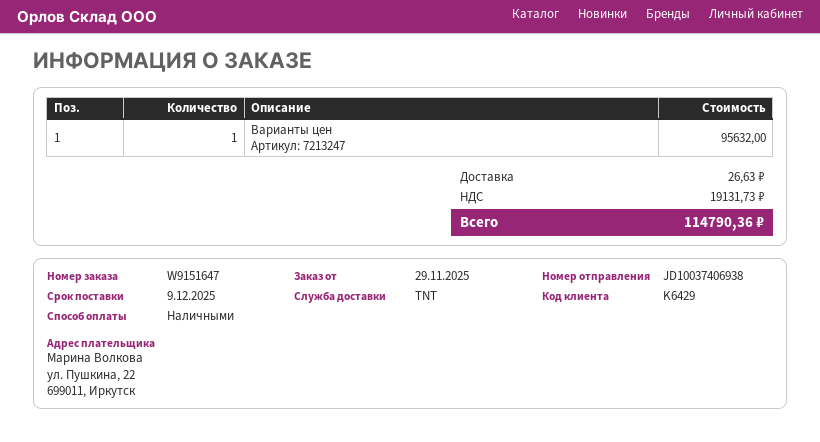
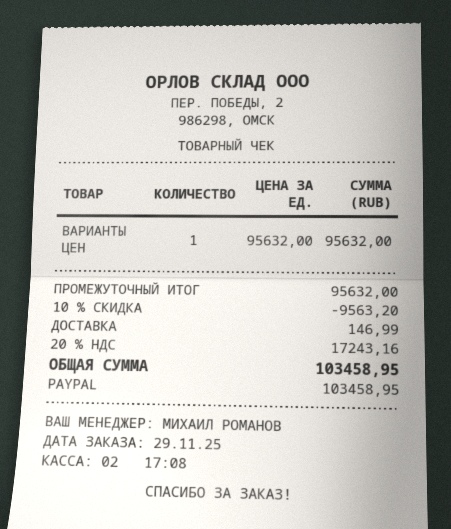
payment method: cash -> PayPal
discount: none -> 10% = 9563.20
shipping: 26.63 -> 146.99
tax: 19131.73 -> 17243.16
total: 114790.36 -> 103458.95

